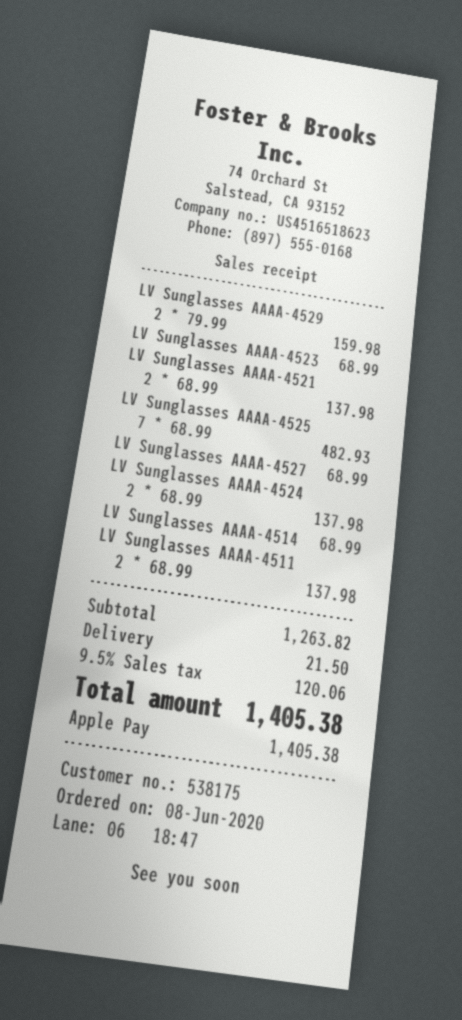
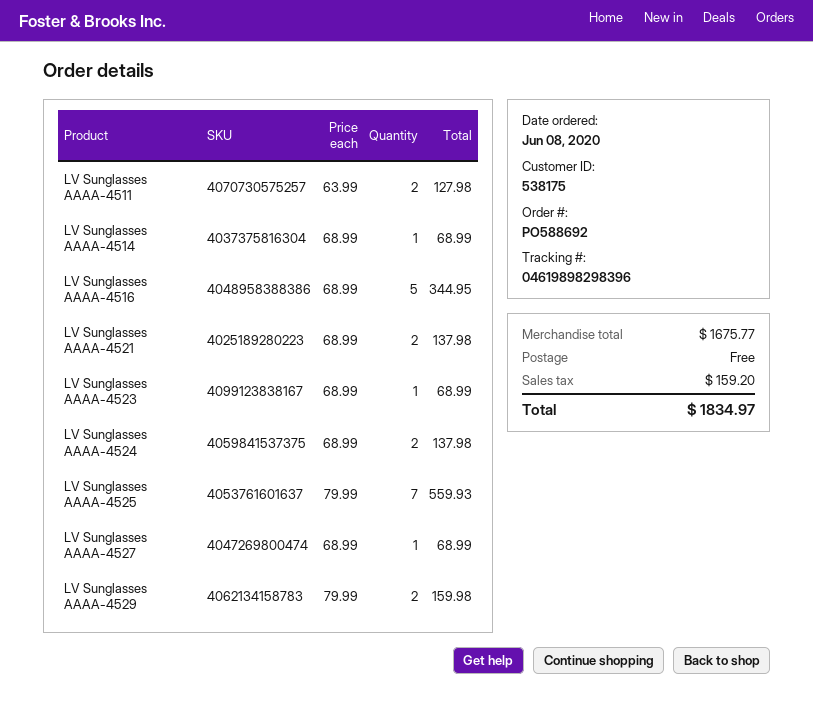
LV Sunglasses AAAA-4525: 7 x 68.99 = 482.93 -> 7 x 79.99 = 559.93
LV Sunglasses AAAA-4511: 2 x 68.99 = 137.98 -> 2 x 63.99 = 127.98
LV Sunglasses AAAA-4516: none -> 5 x 68.99 = 344.95
subtotal: 1263.82 -> 1675.77
shipping: 21.50 -> 0.00
tax: 120.06 -> 159.20
total: 1405.38 -> 1834.97

